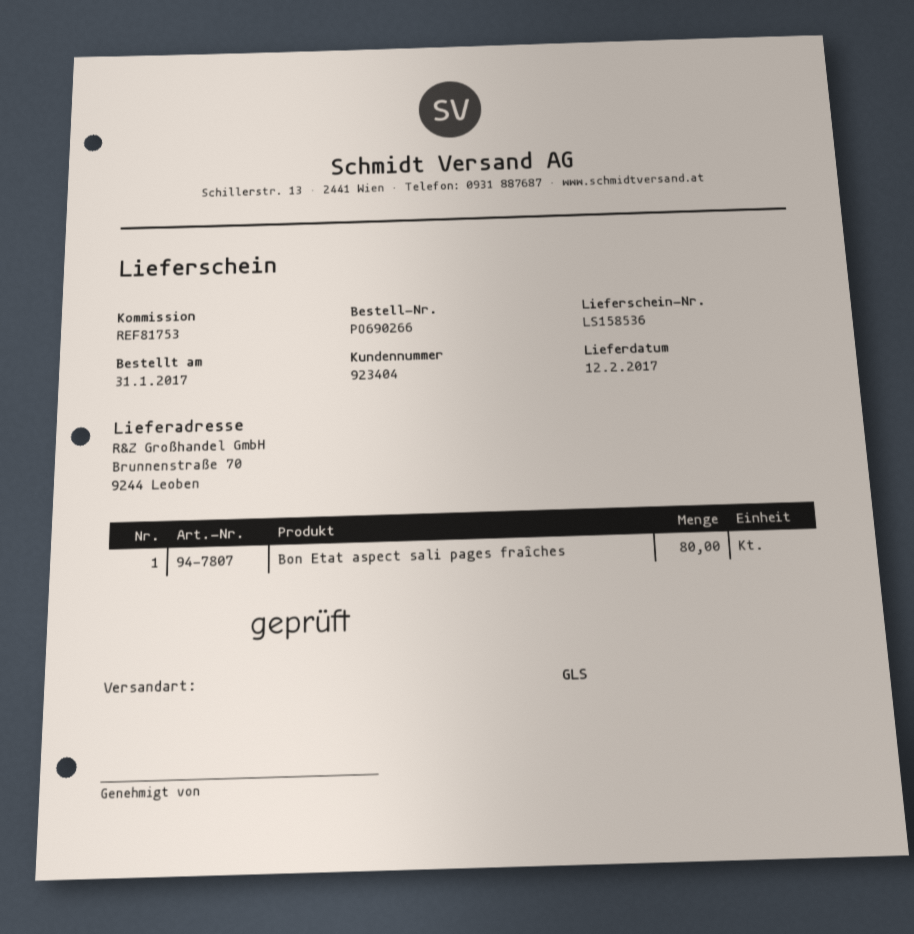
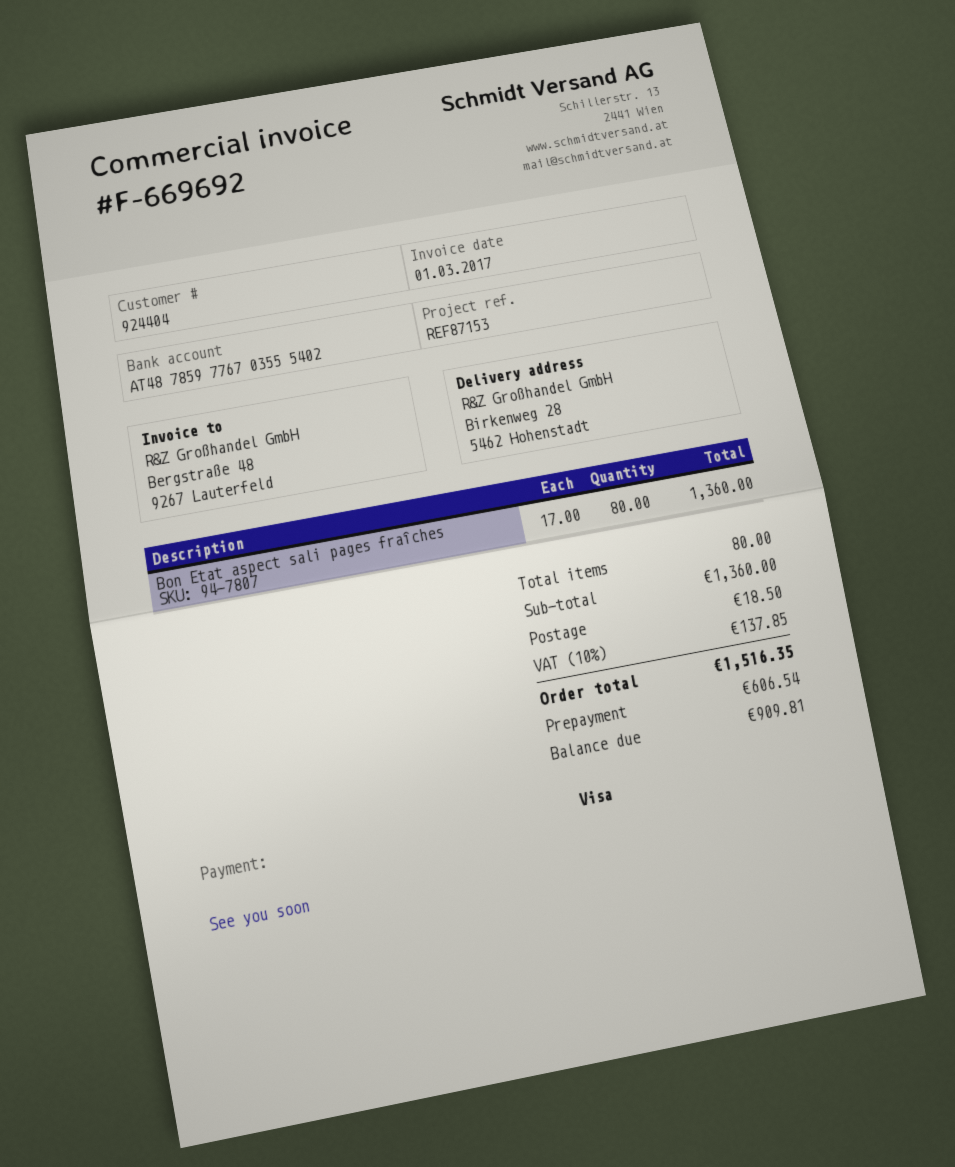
customer number: 923404 -> 924404
reference: REF81753 -> REF87153
ship to: Brunnenstraße 70, 9244 Leoben -> Birkenweg 28, 5462 Hohenstadt

